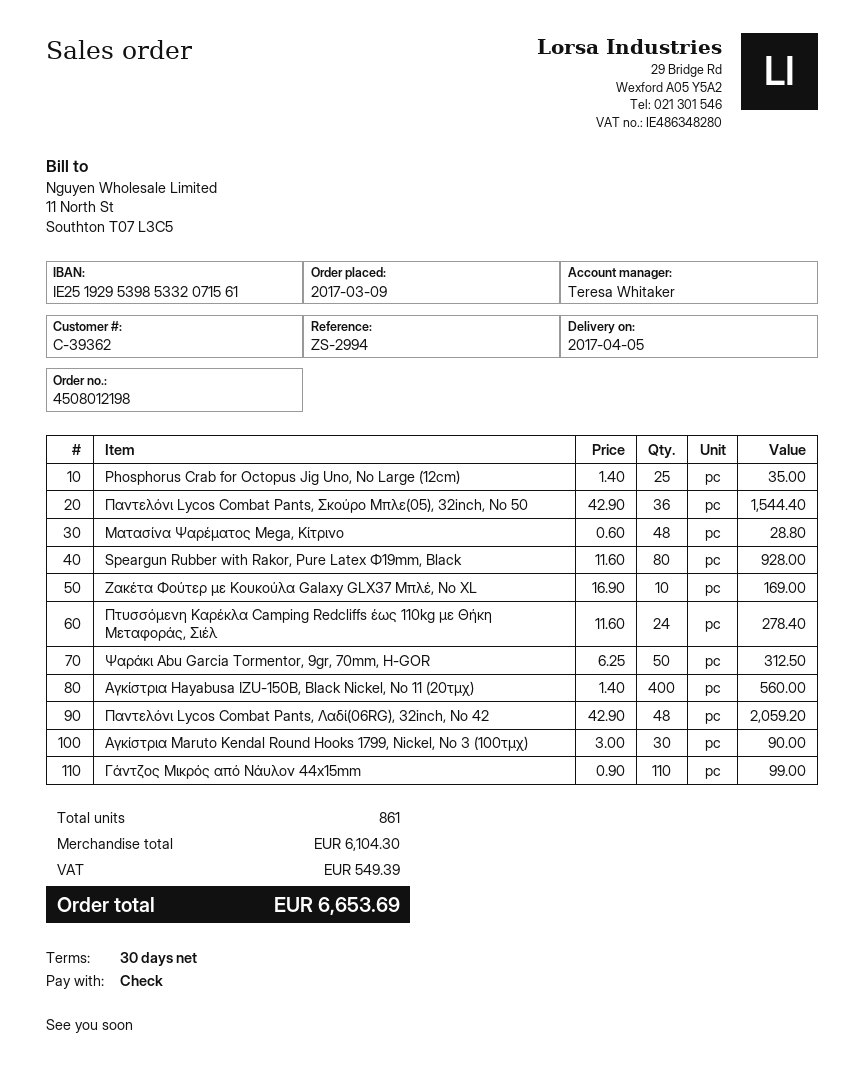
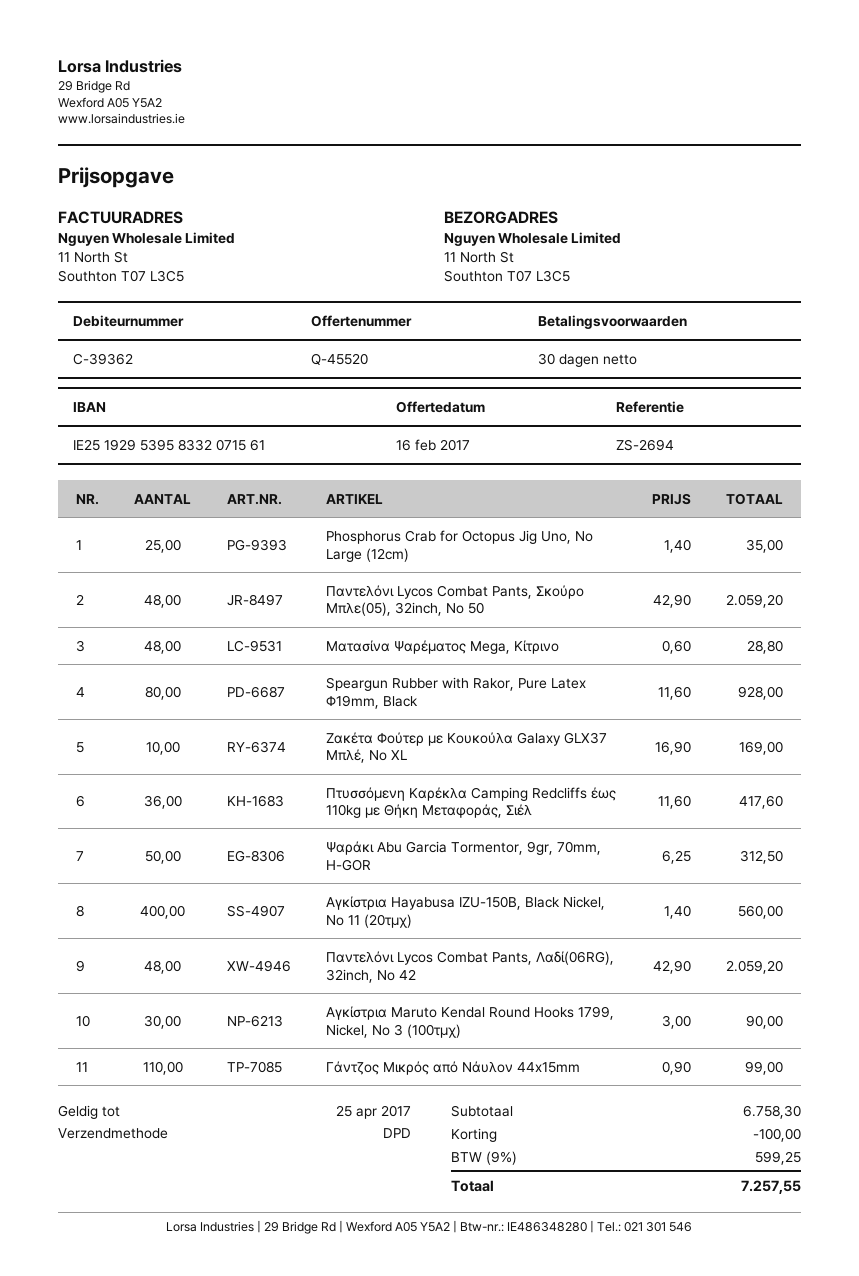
reference: ZS-2994 -> ZS-2694
bank account: IE25192953985332071561 -> IE25192953958332071561
Παντελόνι Lycos Combat Pants, Σκούρο Μπλε(05), 32inch, No 50: 36 x 42.90 = 1544.40 -> 48 x 42.90 = 2059.20
Πτυσσόμενη Καρέκλα Camping Redcliffs έως 110kg με Θήκη Μεταφοράς, Σιέλ: 24 x 11.60 = 278.40 -> 36 x 11.60 = 417.60
subtotal: 6104.30 -> 6758.30
discount: none -> 100.00
tax: 549.39 -> 599.25
total: 6653.69 -> 7257.55

